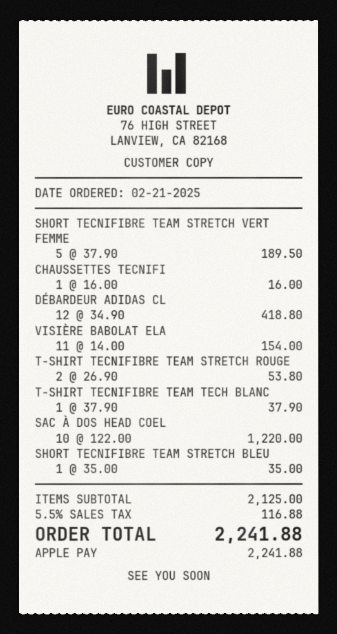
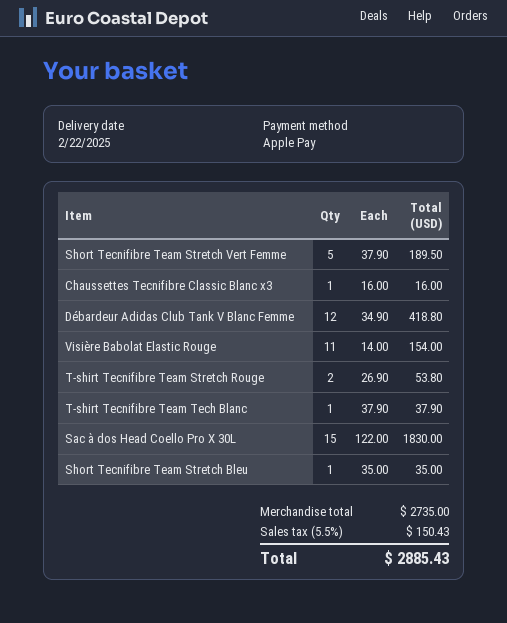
SAC À DOS HEAD COEL: 10 x 122.00 = 1220.00 -> 15 x 122.00 = 1830.00
subtotal: 2125.00 -> 2735.00
tax: 5.5% = 116.88 -> 5.5% = 150.43
total: 2241.88 -> 2885.43

